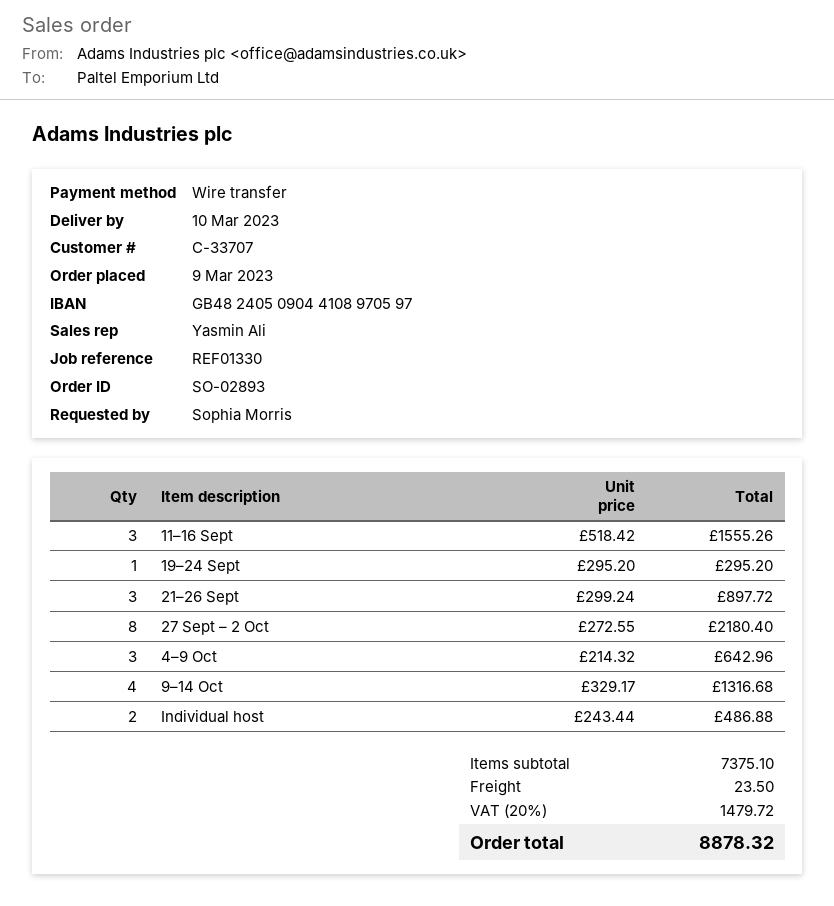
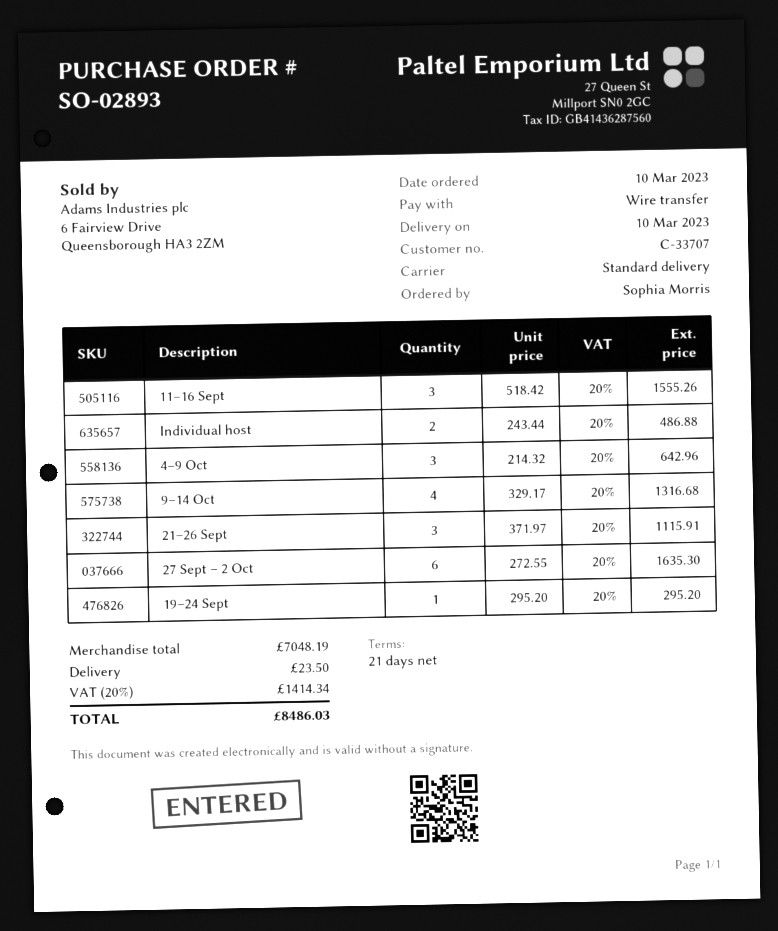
order date: 2023-03-09 -> 2023-03-10
21–26 Sept: 3 x 299.24 = 897.72 -> 3 x 371.97 = 1115.91
27 Sept – 2 Oct: 8 x 272.55 = 2180.40 -> 6 x 272.55 = 1635.30
subtotal: 7375.10 -> 7048.19
tax: 20% = 1479.72 -> 20% = 1414.34
total: 8878.32 -> 8486.03

